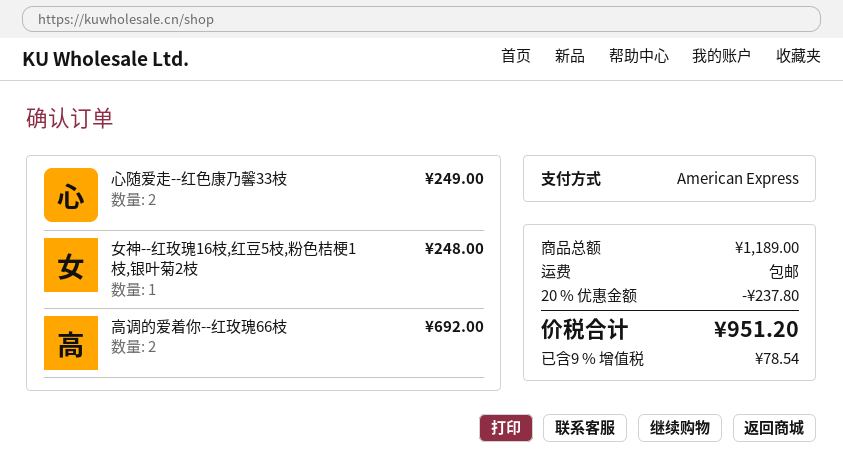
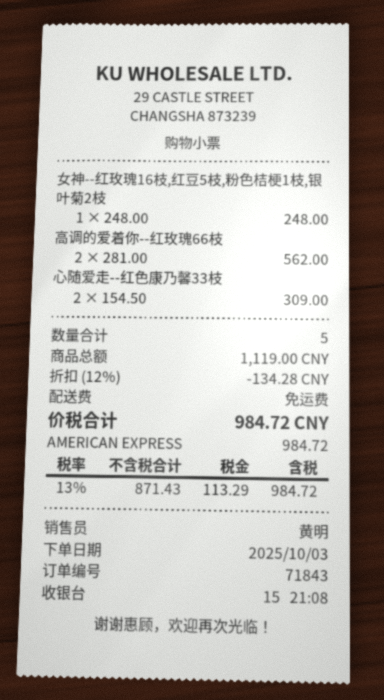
心随爱走--红色康乃馨33枝: 2 for 249.00 -> 2 for 309.00
高调的爱着你--红玫瑰66枝: 2 for 692.00 -> 2 for 562.00
subtotal: 1189.00 -> 1119.00
discount: 20% = 237.80 -> 12% = 134.28
tax: 9% = 78.54 -> 13% = 113.29
total: 951.20 -> 984.72

